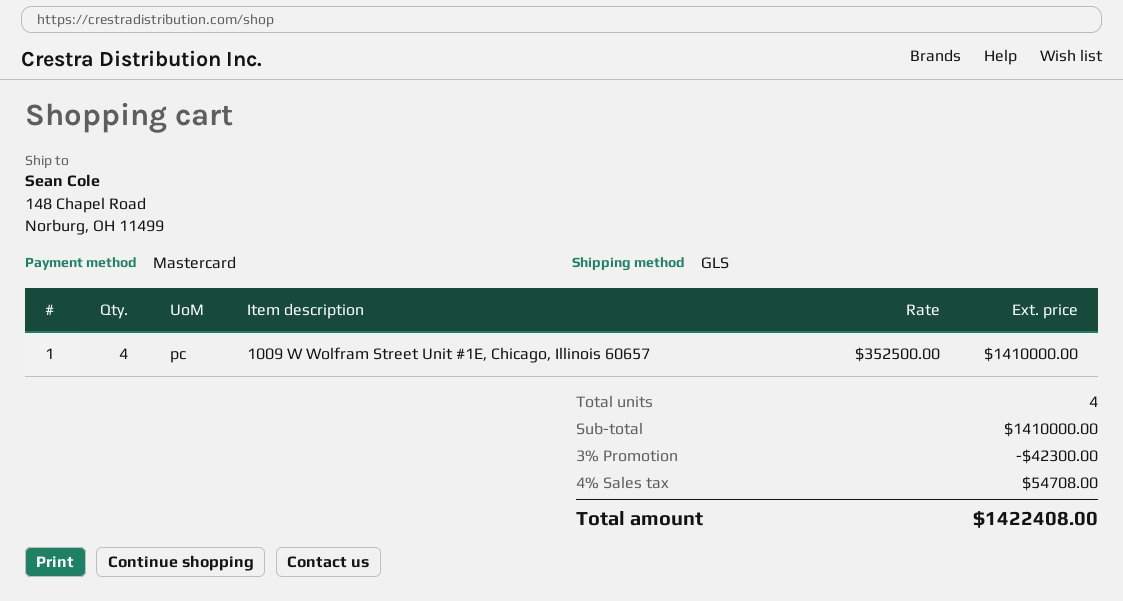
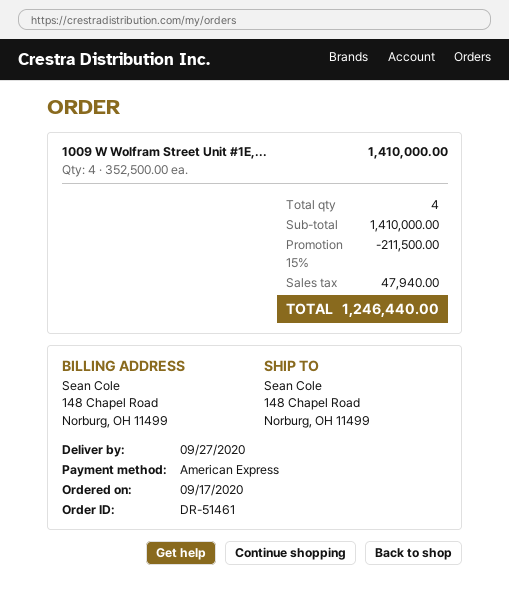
payment method: Mastercard -> American Express
discount: 3% = 42300.00 -> 15% = 211500.00
tax: 54708.00 -> 47940.00
total: 1422408.00 -> 1246440.00

